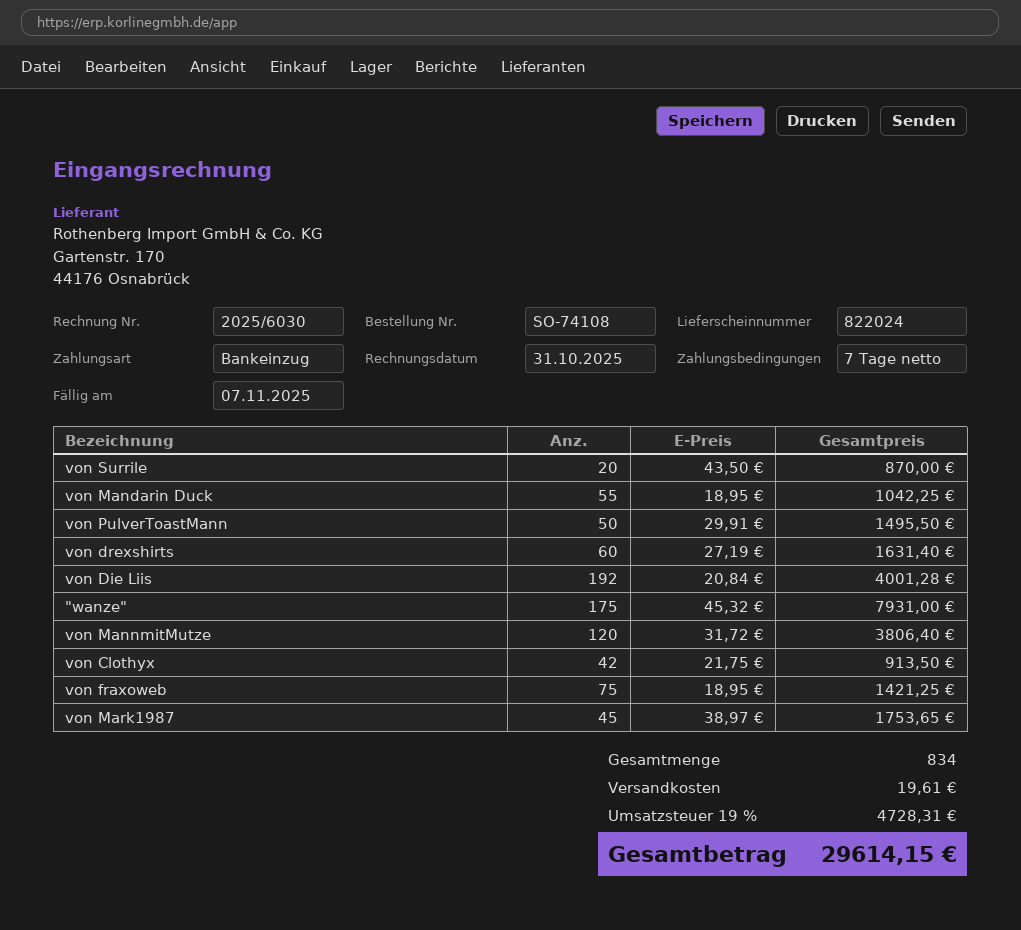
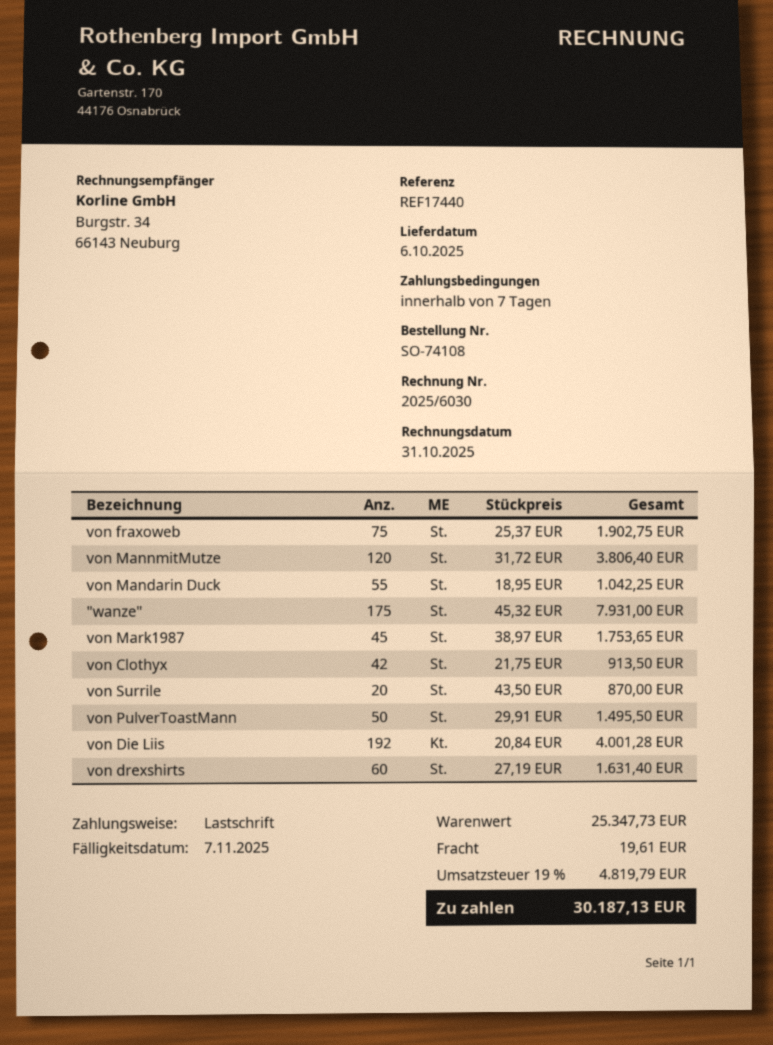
von fraxoweb: 75 x 18.95 = 1421.25 -> 75 x 25.37 = 1902.75
tax: 19% = 4728.31 -> 19% = 4819.79
total: 29614.15 -> 30187.13

